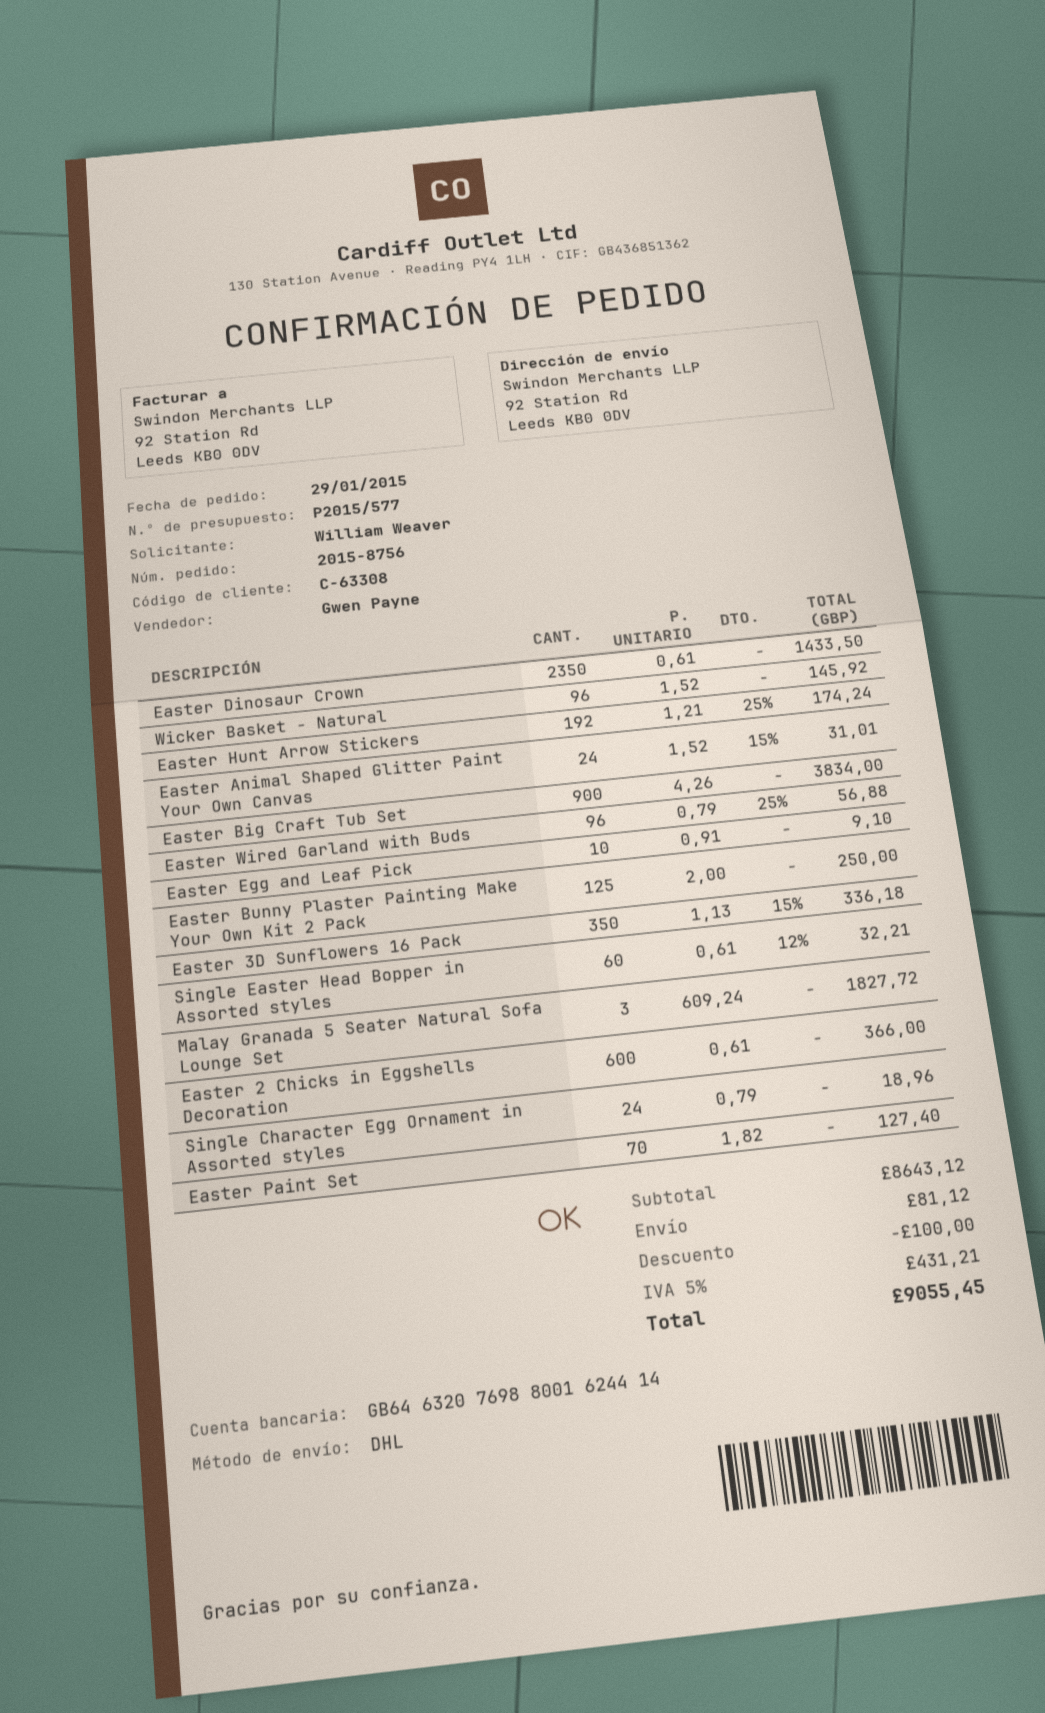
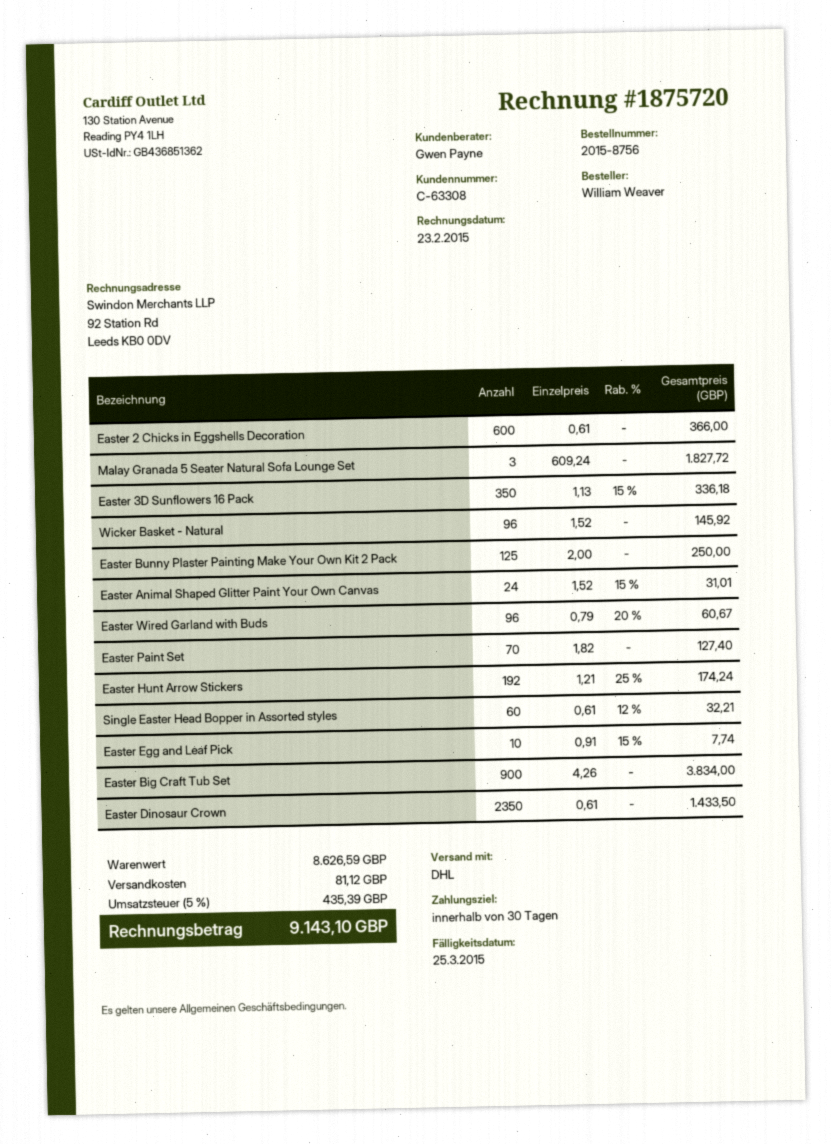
Easter Wired Garland with Buds: 96 x 0.79 - 25% = 56.88 -> 96 x 0.79 - 20% = 60.67
Easter Egg and Leaf Pick: 10 x 0.91 = 9.10 -> 10 x 0.91 - 15% = 7.74
Single Character Egg Ornament in Assorted styles: 24 x 0.79 = 18.96 -> none
subtotal: 8643.12 -> 8626.59
discount: 100.00 -> none
tax: 5% = 431.21 -> 5% = 435.39
total: 9055.45 -> 9143.10

